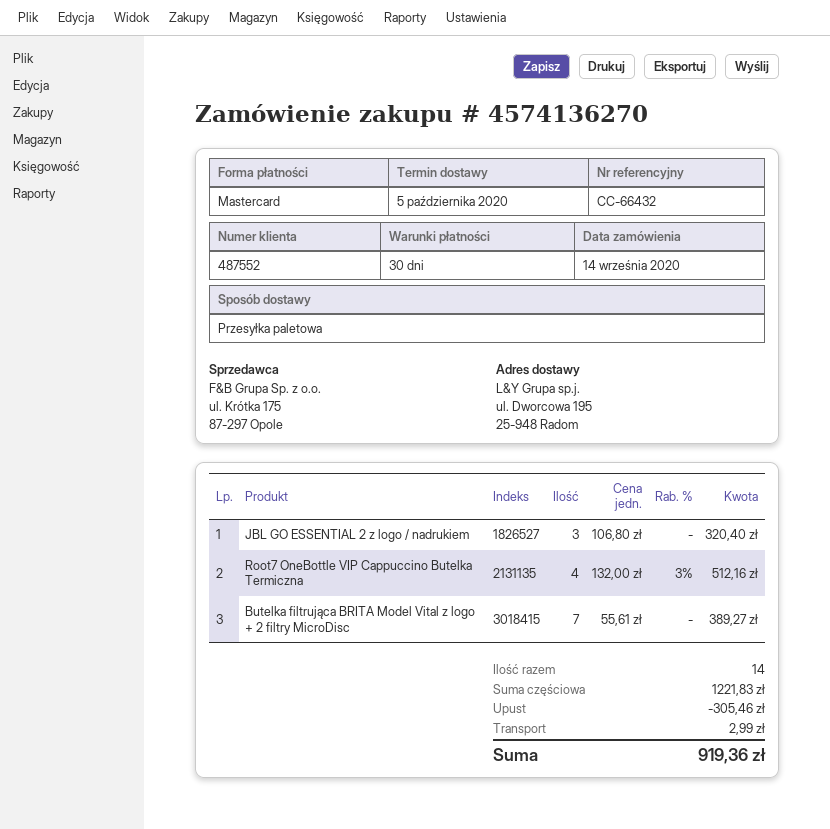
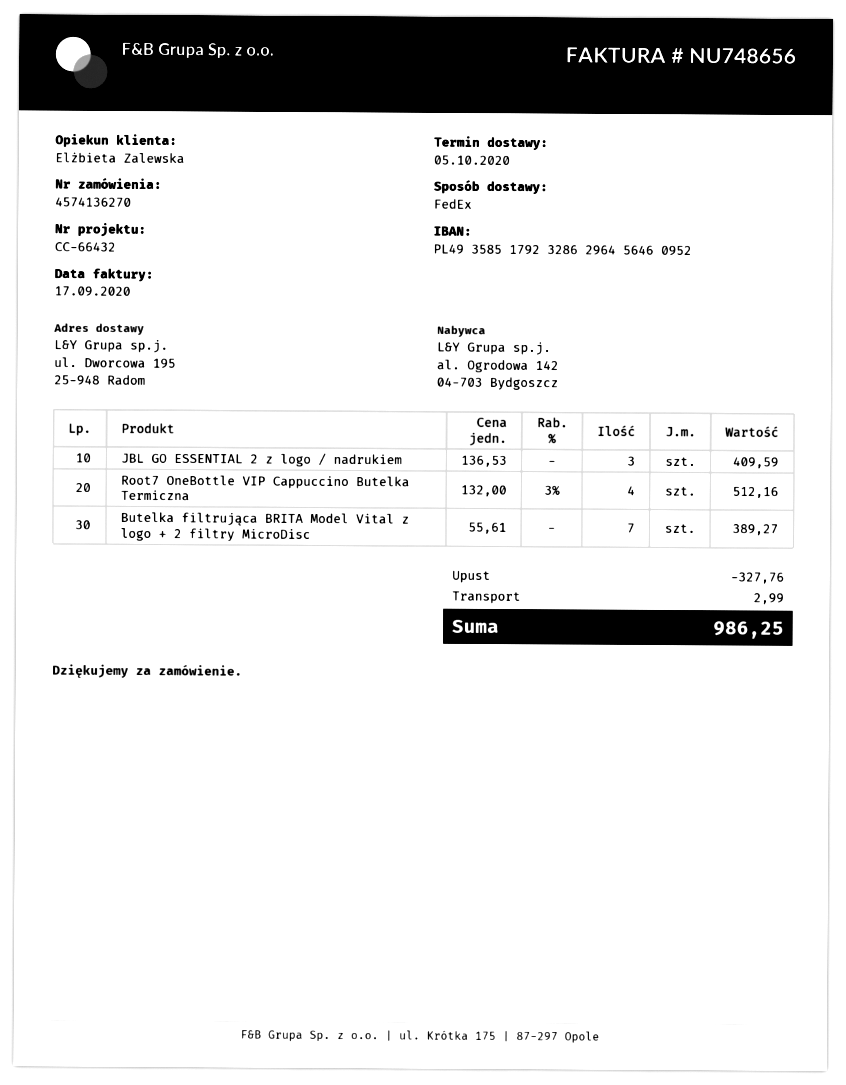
shipping method: pallet freight -> FedEx
JBL GO ESSENTIAL 2 z logo / nadrukiem: 3 x 106.80 = 320.40 -> 3 x 136.53 = 409.59
discount: 305.46 -> 327.76
total: 919.36 -> 986.25

